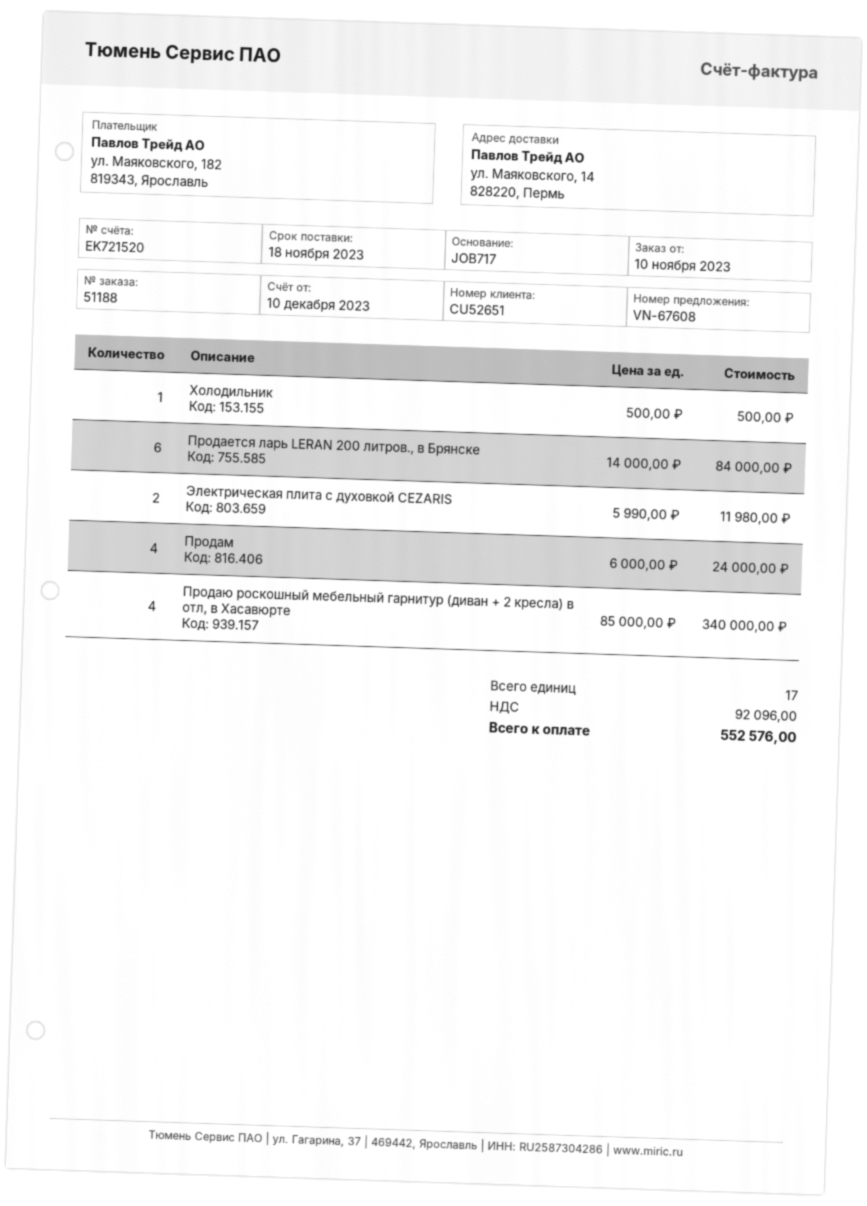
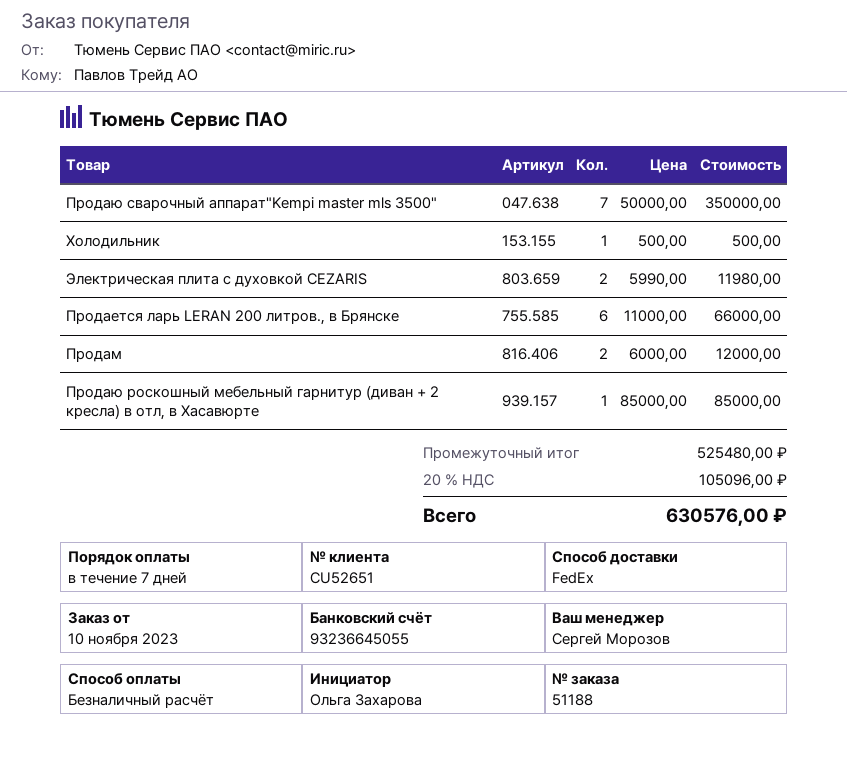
Продается ларь LERAN 200 литров., в Брянске: 6 x 14000.00 = 84000.00 -> 6 x 11000.00 = 66000.00
Продам: 4 x 6000.00 = 24000.00 -> 2 x 6000.00 = 12000.00
Продаю роскошный мебельный гарнитур (диван + 2 кресла) в отл, в Хасавюрте: 4 x 85000.00 = 340000.00 -> 1 x 85000.00 = 85000.00
Продаю сварочный аппарат"Kempi master mls 3500": none -> 7 x 50000.00 = 350000.00
tax: 92096.00 -> 105096.00
total: 552576.00 -> 630576.00

